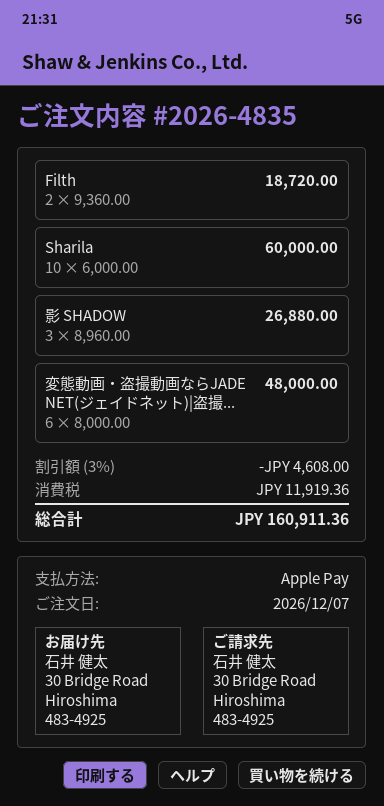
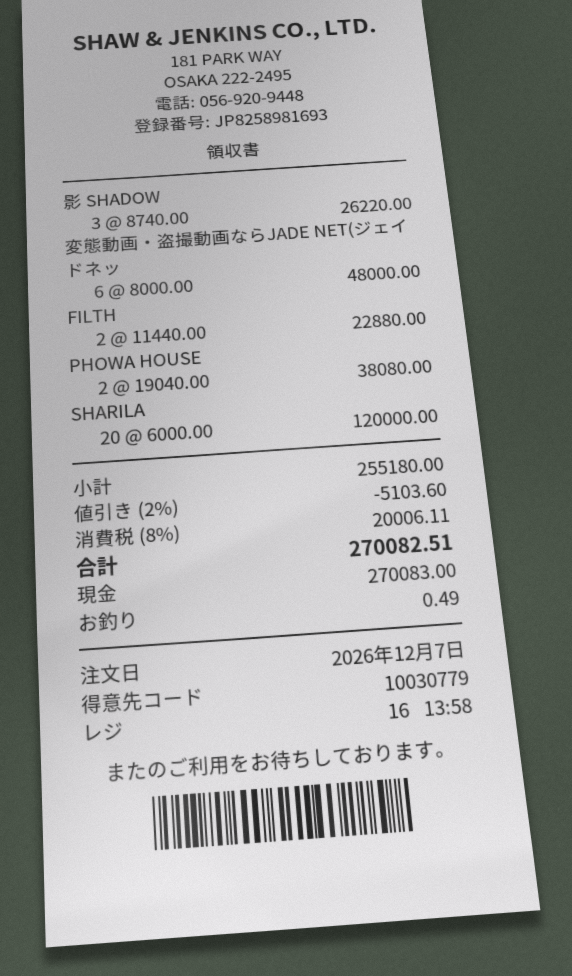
payment method: Apple Pay -> cash
Filth: 2 x 9360.00 = 18720.00 -> 2 x 11440.00 = 22880.00
Sharila: 10 x 6000.00 = 60000.00 -> 20 x 6000.00 = 120000.00
影 SHADOW: 3 x 8960.00 = 26880.00 -> 3 x 8740.00 = 26220.00
PHOWA HOUSE: none -> 2 x 19040.00 = 38080.00
discount: 3% = 4608.00 -> 2% = 5103.60
tax: 11919.36 -> 20006.11
total: 160911.36 -> 270082.51

